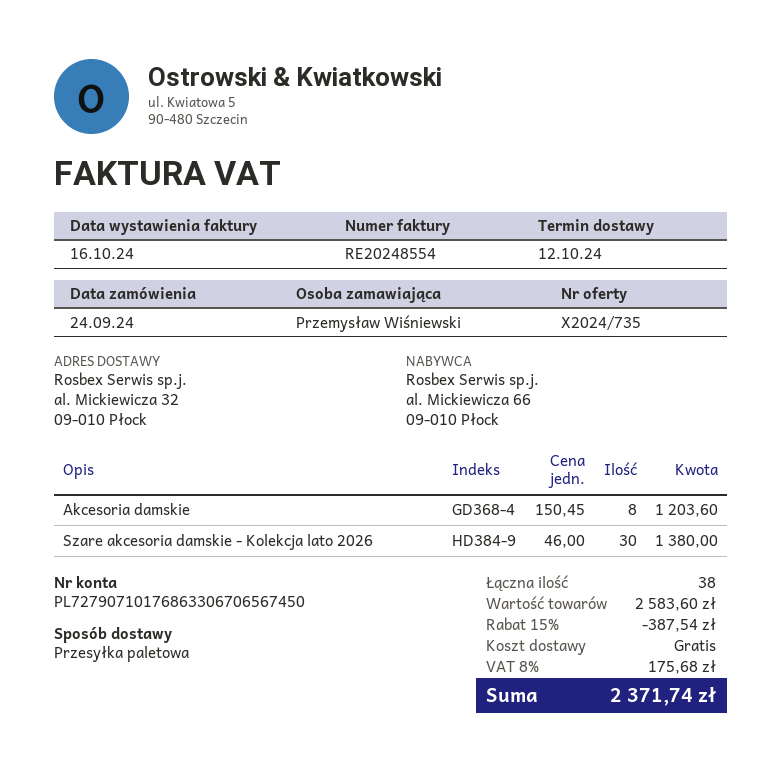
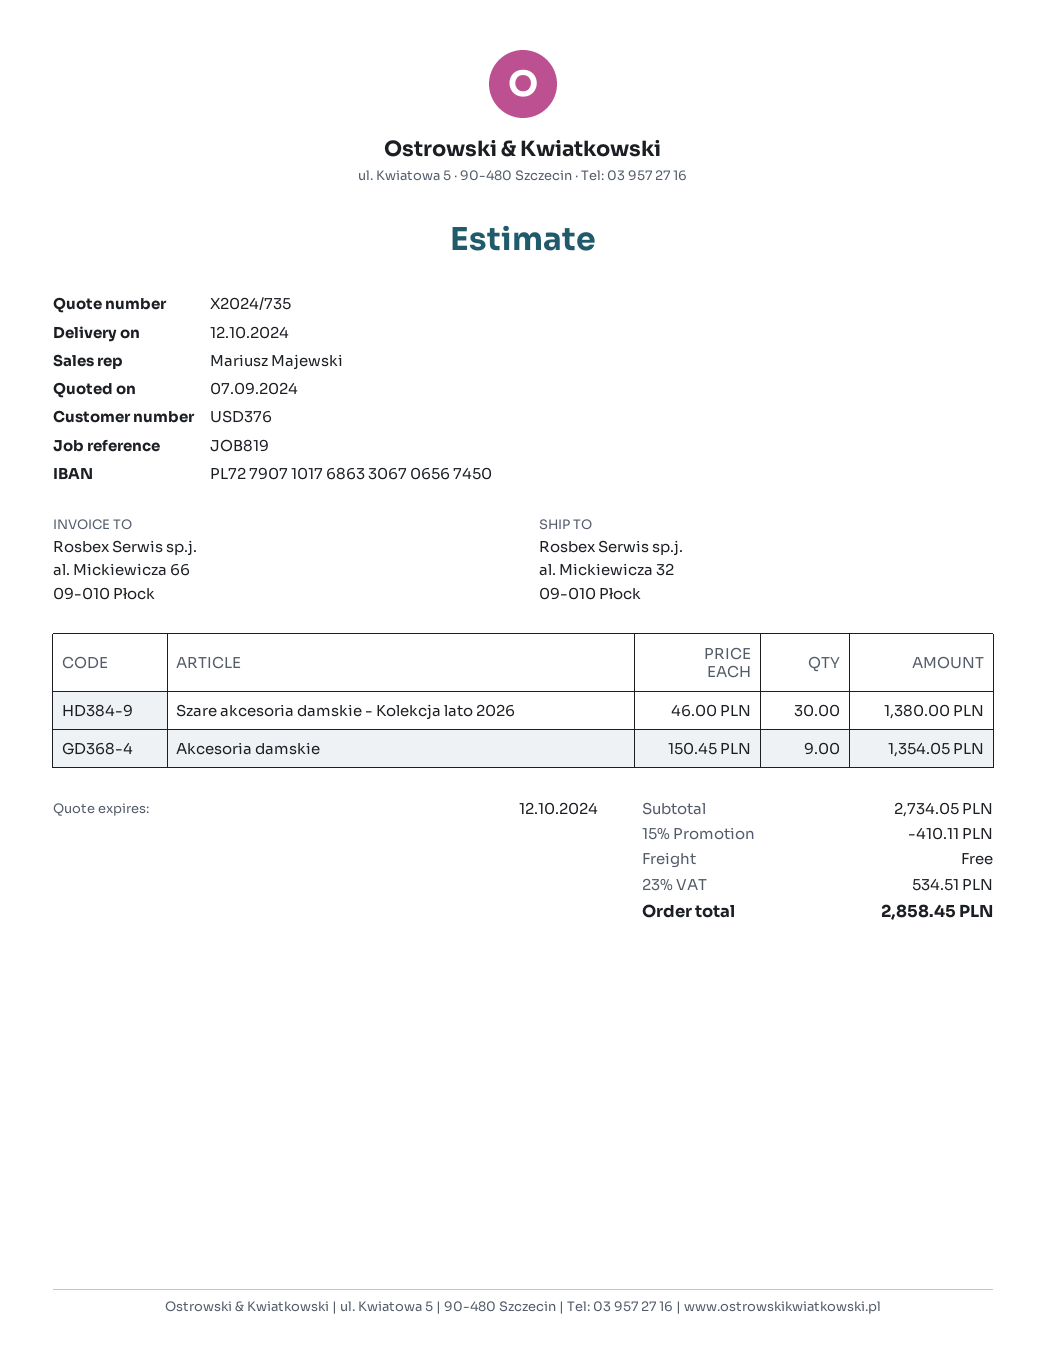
Akcesoria damskie: 8 x 150.45 = 1203.60 -> 9 x 150.45 = 1354.05
subtotal: 2583.60 -> 2734.05
discount: 15% = 387.54 -> 15% = 410.11
tax: 8% = 175.68 -> 23% = 534.51
total: 2371.74 -> 2858.45

